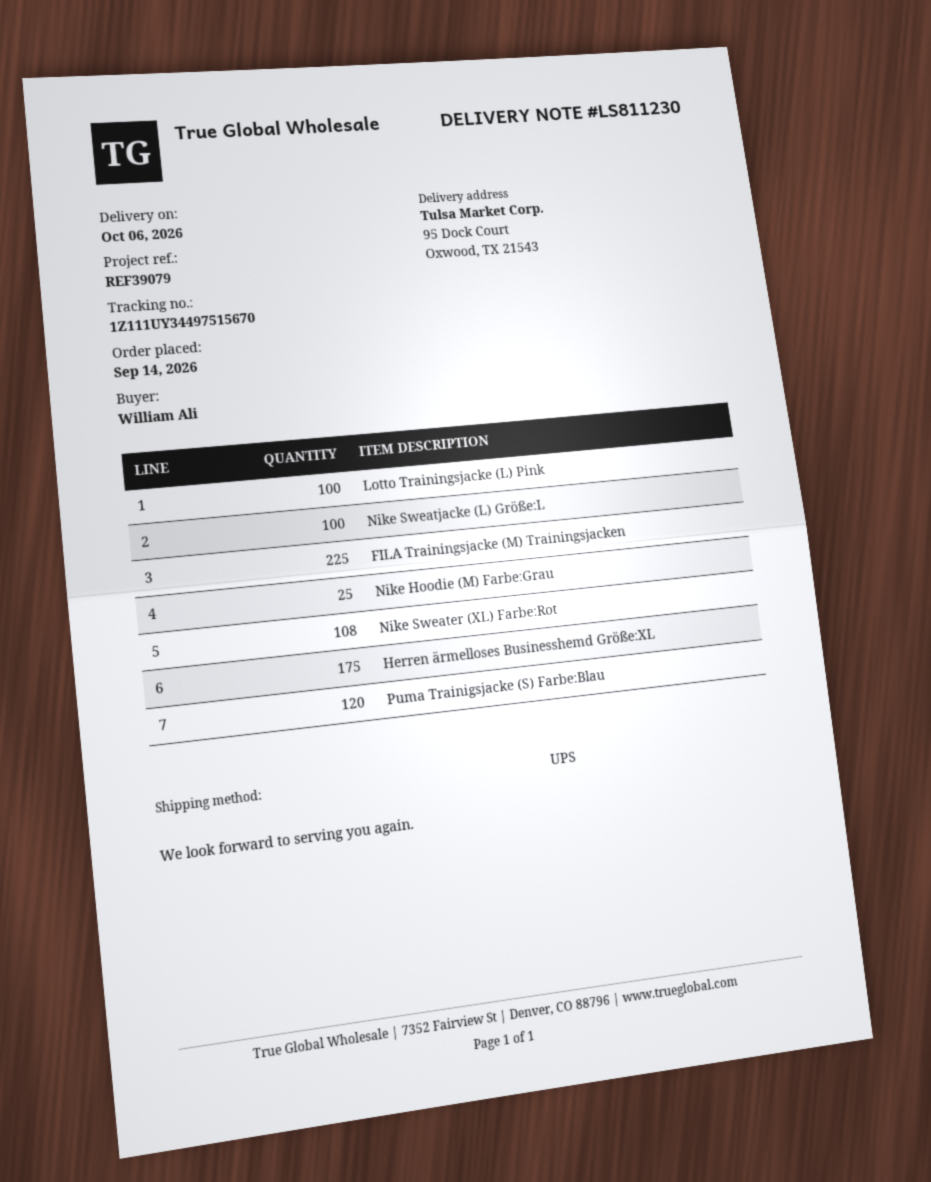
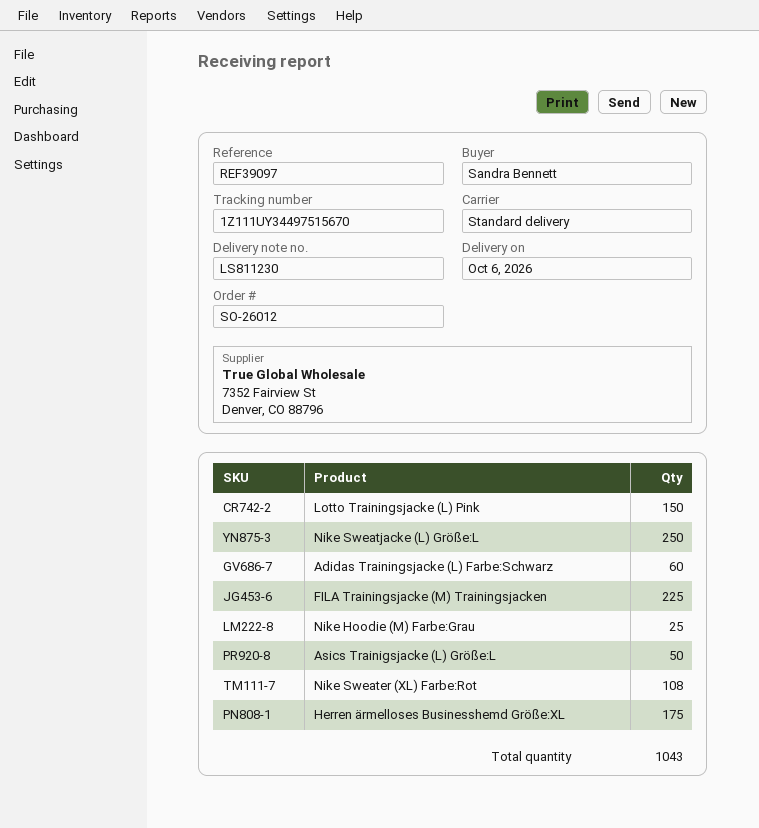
reference: REF39079 -> REF39097
ordered by: William Ali -> Sandra Bennett
shipping method: UPS -> standard
Lotto Trainingsjacke (L) Pink: 100 -> 150
Nike Sweatjacke (L) Größe:L: 100 -> 250
Puma Trainigsjacke (S) Farbe:Blau: 120 -> none
Adidas Trainingsjacke (L) Farbe:Schwarz: none -> 60
Asics Trainigsjacke (L) Größe:L: none -> 50

